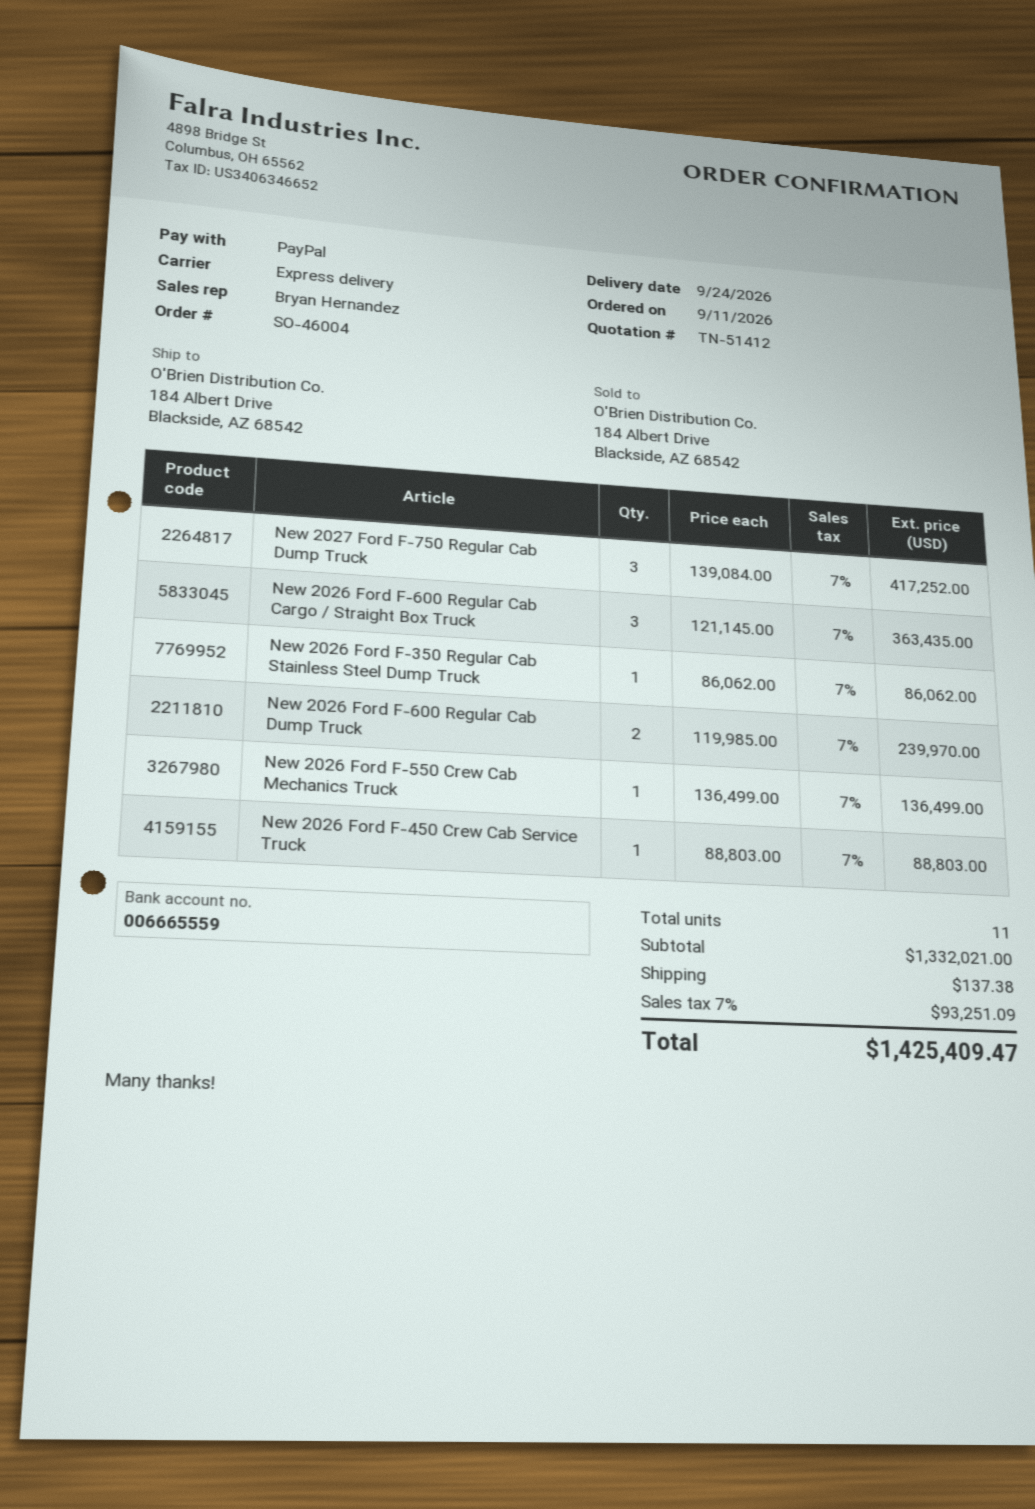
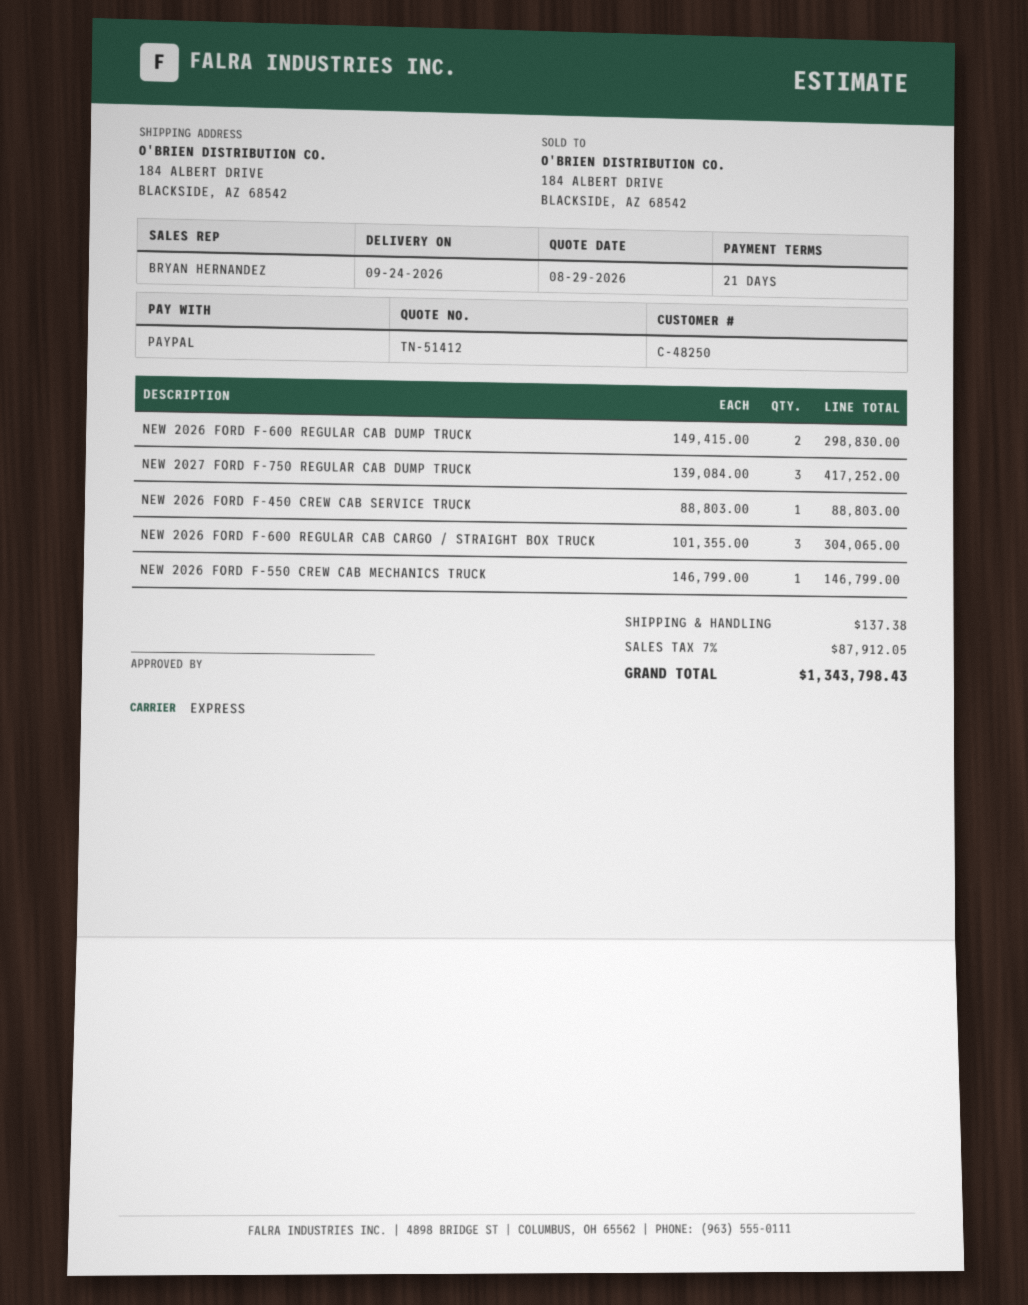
New 2026 Ford F-600 Regular Cab Cargo / Straight Box Truck: 3 x 121145.00 = 363435.00 -> 3 x 101355.00 = 304065.00
New 2026 Ford F-350 Regular Cab Stainless Steel Dump Truck: 1 x 86062.00 = 86062.00 -> none
New 2026 Ford F-600 Regular Cab Dump Truck: 2 x 119985.00 = 239970.00 -> 2 x 149415.00 = 298830.00
New 2026 Ford F-550 Crew Cab Mechanics Truck: 1 x 136499.00 = 136499.00 -> 1 x 146799.00 = 146799.00
tax: 7% = 93251.09 -> 7% = 87912.05
total: 1425409.47 -> 1343798.43

